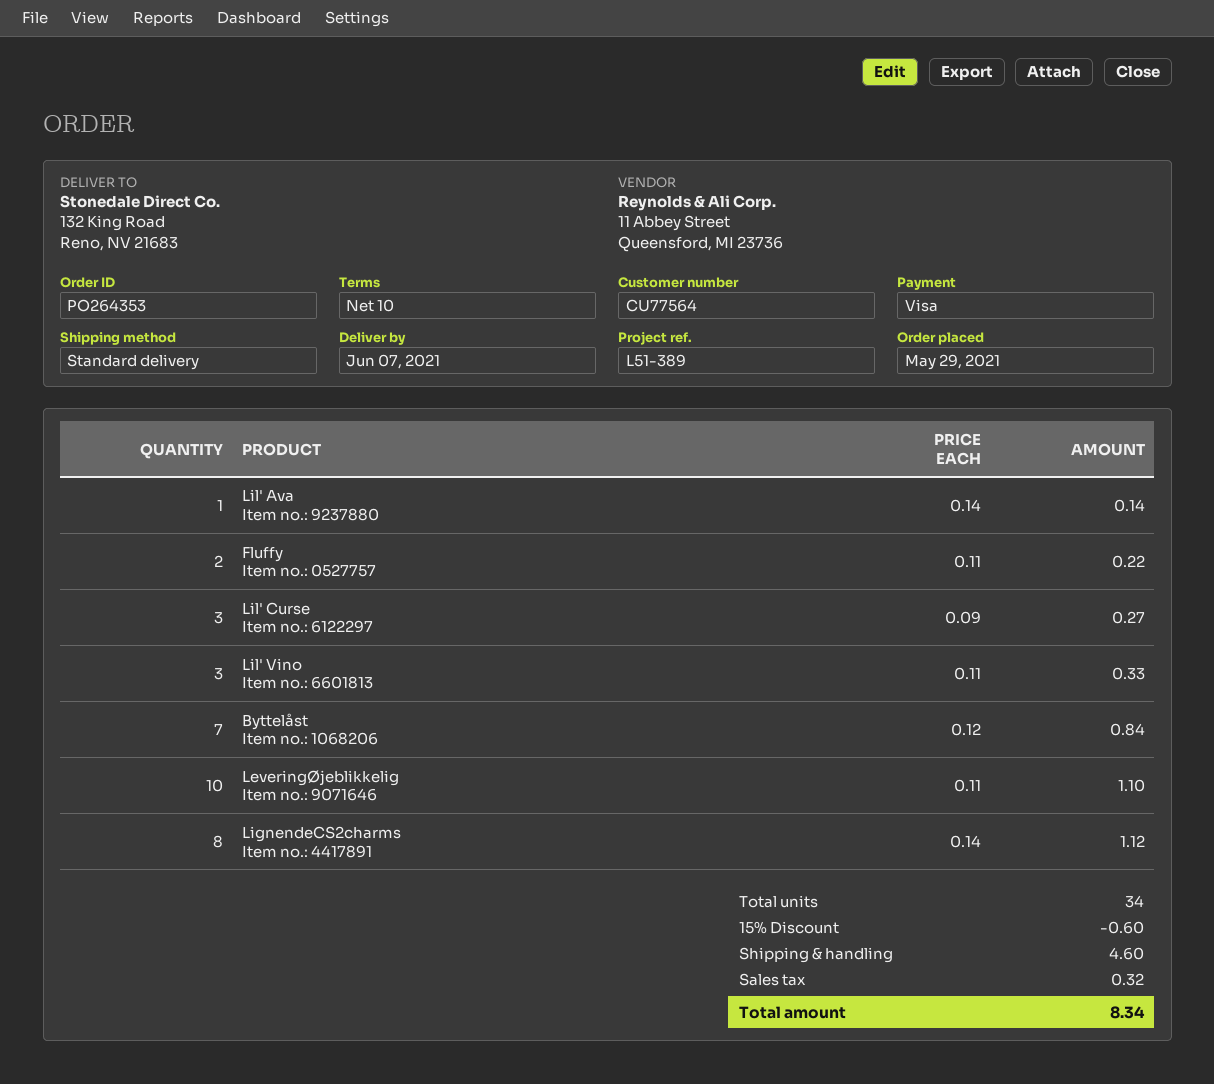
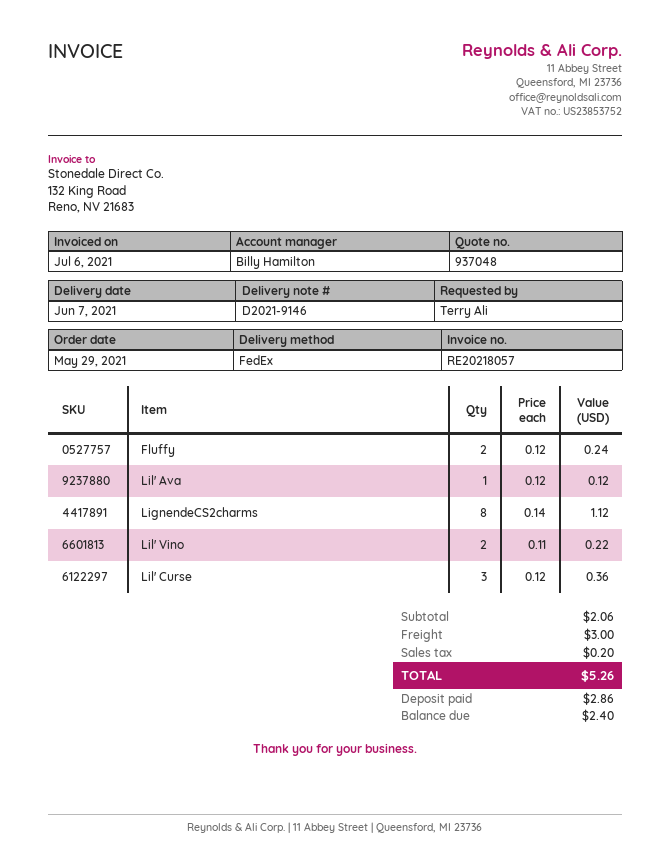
shipping method: standard -> FedEx
Lil' Ava: 1 x 0.14 = 0.14 -> 1 x 0.12 = 0.12
Fluffy: 2 x 0.11 = 0.22 -> 2 x 0.12 = 0.24
Lil' Curse: 3 x 0.09 = 0.27 -> 3 x 0.12 = 0.36
Lil' Vino: 3 x 0.11 = 0.33 -> 2 x 0.11 = 0.22
Byttelåst: 7 x 0.12 = 0.84 -> none
LeveringØjeblikkelig: 10 x 0.11 = 1.10 -> none
discount: 15% = 0.60 -> none
shipping: 4.60 -> 3.00
tax: 0.32 -> 0.20
total: 8.34 -> 5.26

